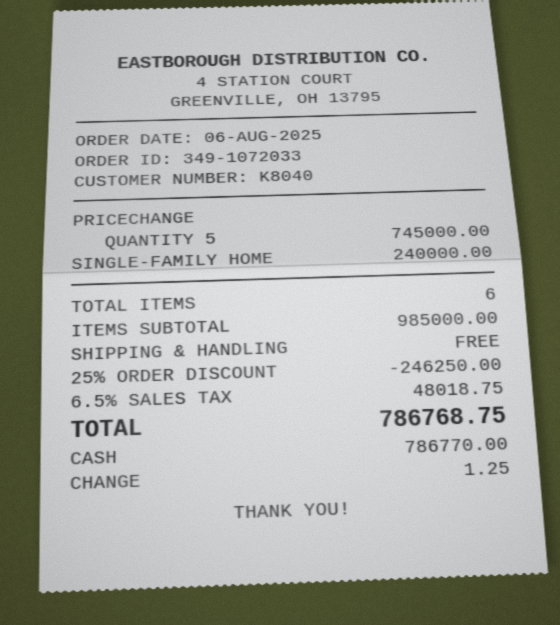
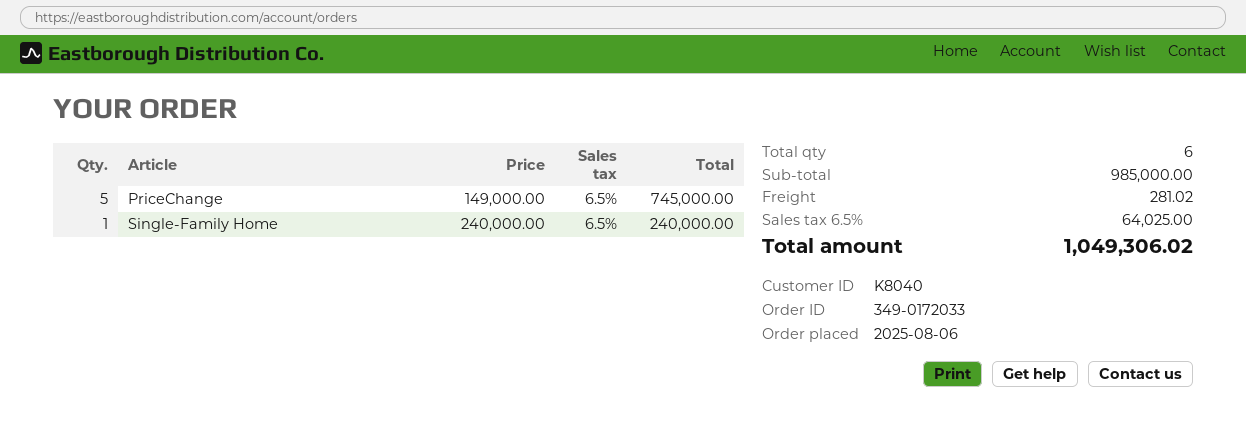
order number: 349-1072033 -> 349-0172033
discount: 25% = 246250.00 -> none
shipping: 0.00 -> 281.02
tax: 6.5% = 48018.75 -> 6.5% = 64025.00
total: 786768.75 -> 1049306.02

